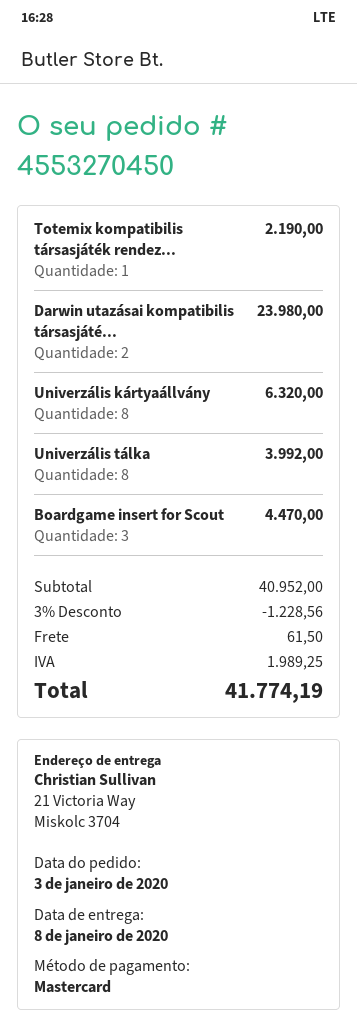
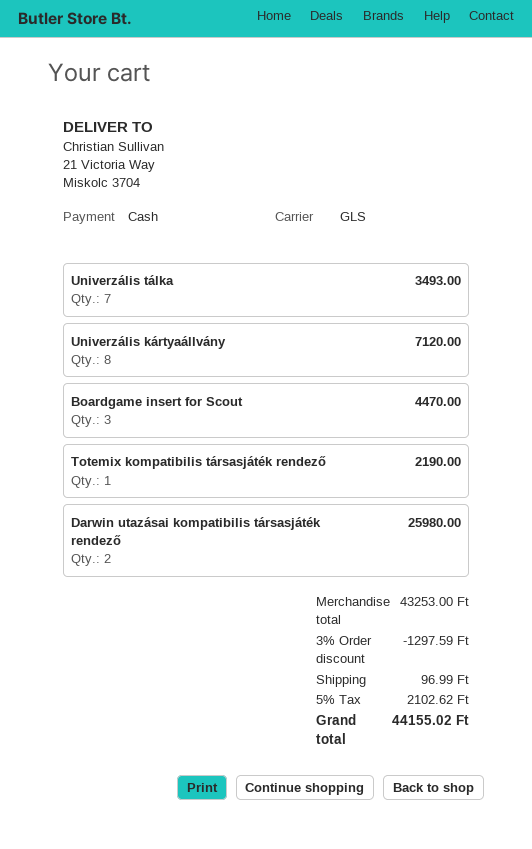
payment method: Mastercard -> cash
Darwin utazásai kompatibilis társasjáté...: 2 for 23980.00 -> 2 for 25980.00
Univerzális kártyaállvány: 8 for 6320.00 -> 8 for 7120.00
Univerzális tálka: 8 for 3992.00 -> 7 for 3493.00
subtotal: 40952.00 -> 43253.00
discount: 3% = 1228.56 -> 3% = 1297.59
shipping: 61.50 -> 96.99
tax: 1989.25 -> 2102.62
total: 41774.19 -> 44155.02

